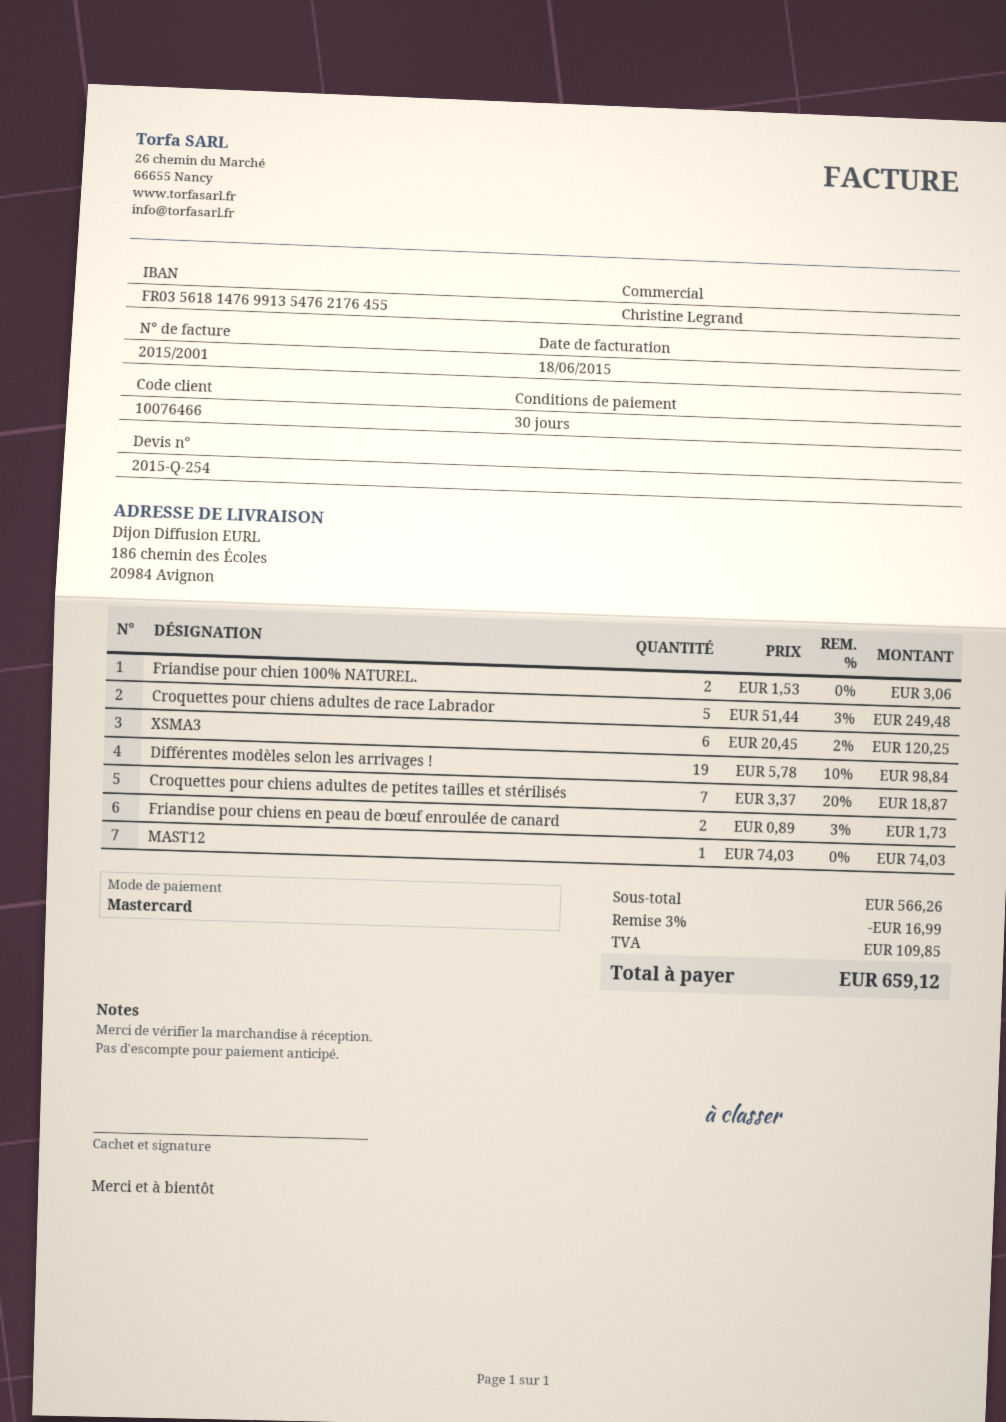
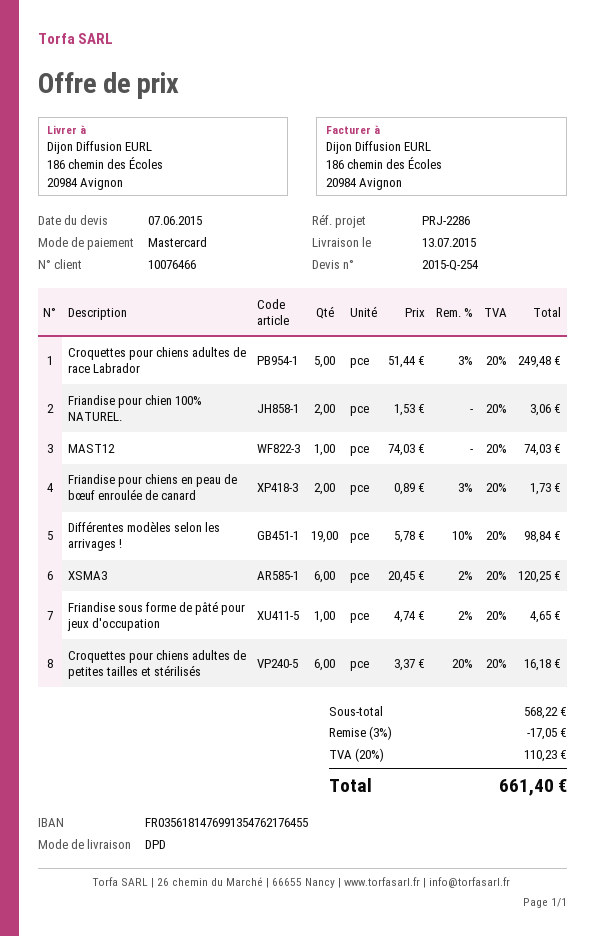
Croquettes pour chiens adultes de petites tailles et stérilisés: 7 x 3.37 - 20% = 18.87 -> 6 x 3.37 - 20% = 16.18
Friandise sous forme de pâté pour jeux d'occupation: none -> 1 x 4.74 - 2% = 4.65
subtotal: 566.26 -> 568.22
discount: 3% = 16.99 -> 3% = 17.05
tax: 109.85 -> 110.23
total: 659.12 -> 661.40

